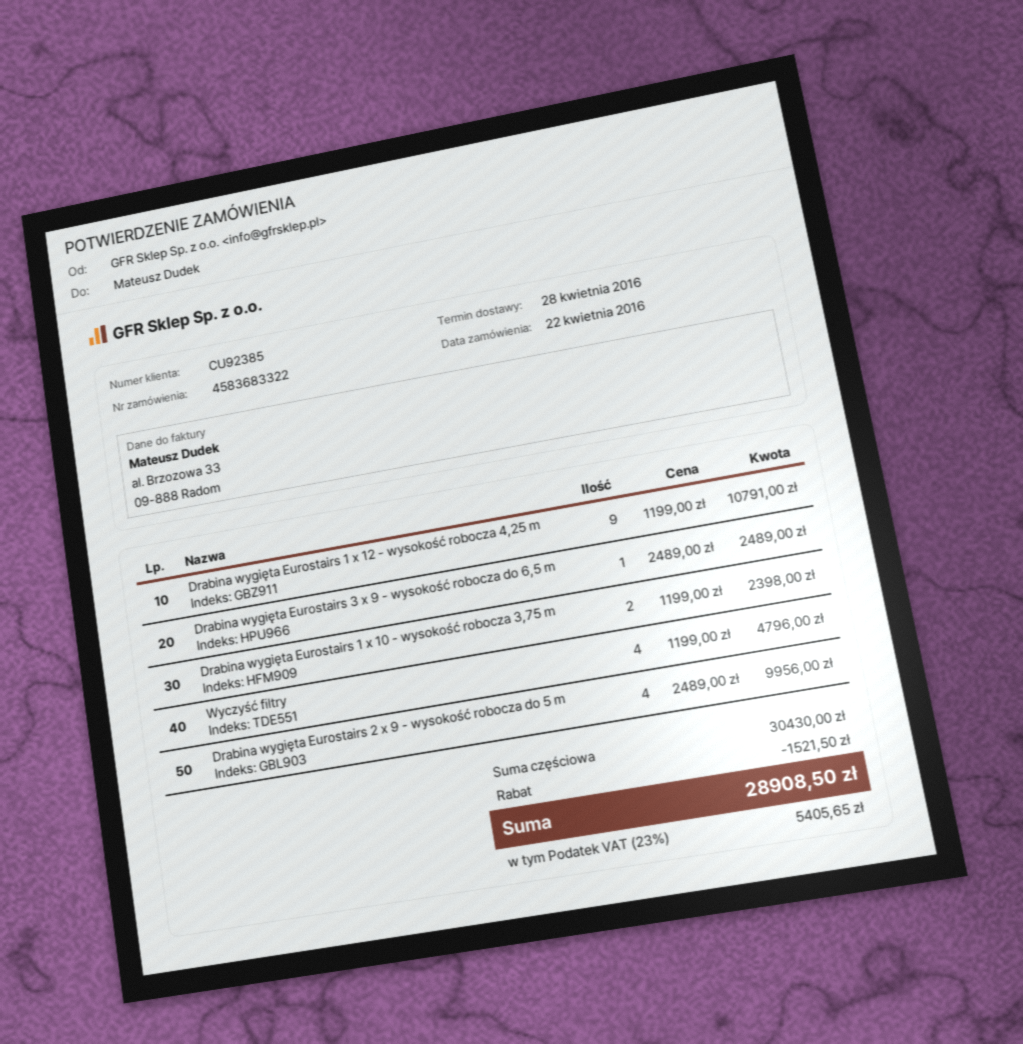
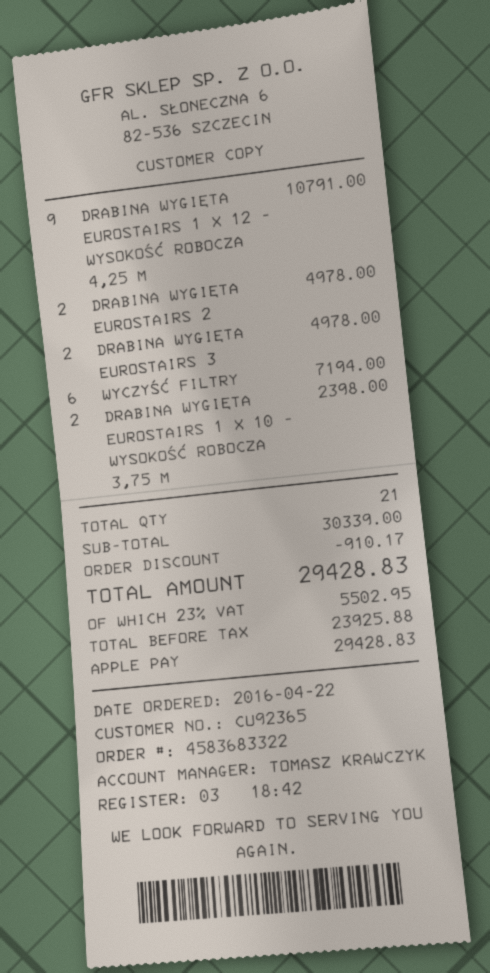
customer number: CU92385 -> CU92365
Drabina wygięta Eurostairs 3 x 9 - wysokość robocza do 6,5 m: 1 for 2489.00 -> 2 for 4978.00
Wyczyść filtry: 4 for 4796.00 -> 6 for 7194.00
Drabina wygięta Eurostairs 2 x 9 - wysokość robocza do 5 m: 4 for 9956.00 -> 2 for 4978.00
subtotal: 30430.00 -> 30339.00
discount: 1521.50 -> 910.17
tax: 23% = 5405.65 -> 23% = 5502.95
total: 28908.50 -> 29428.83

